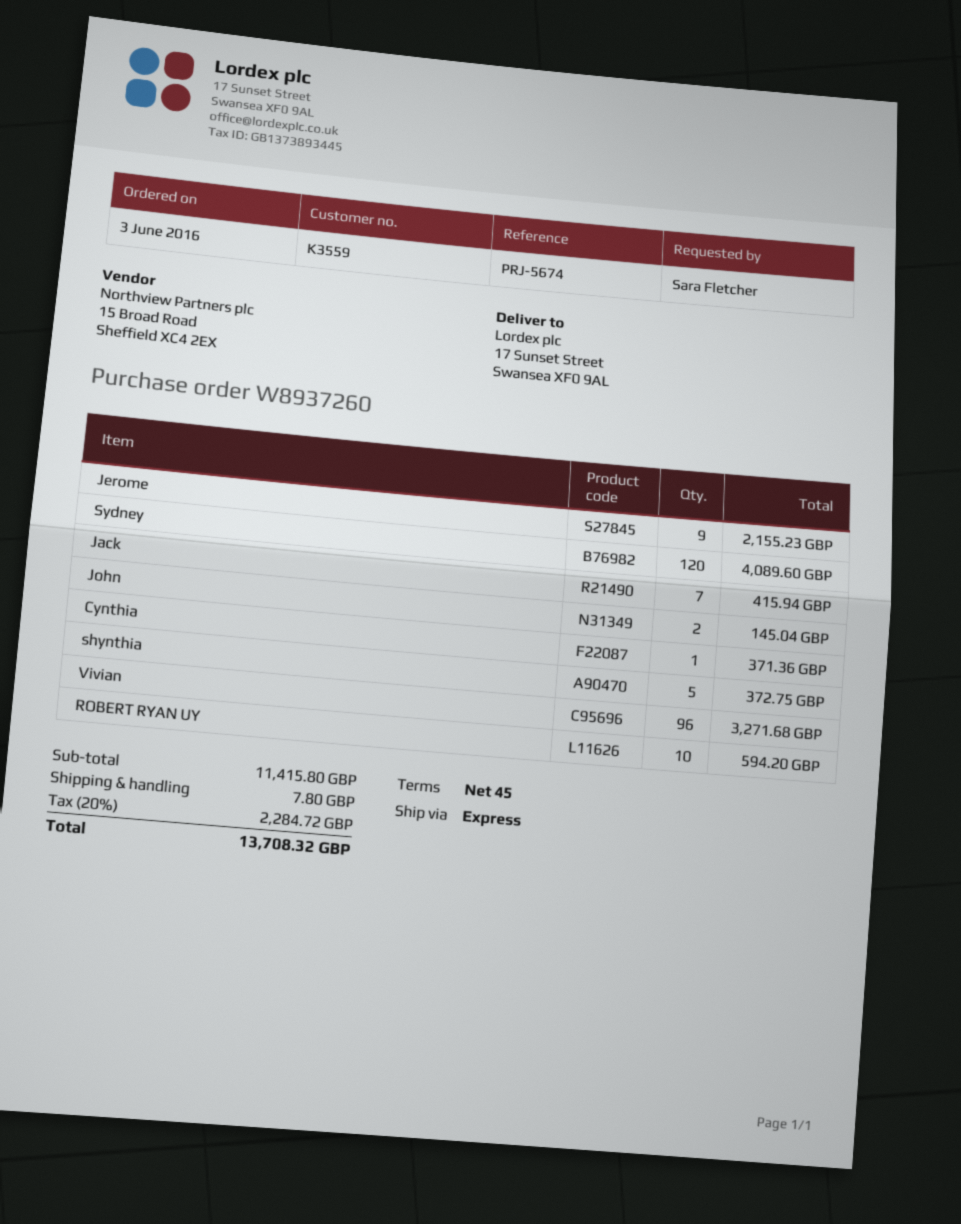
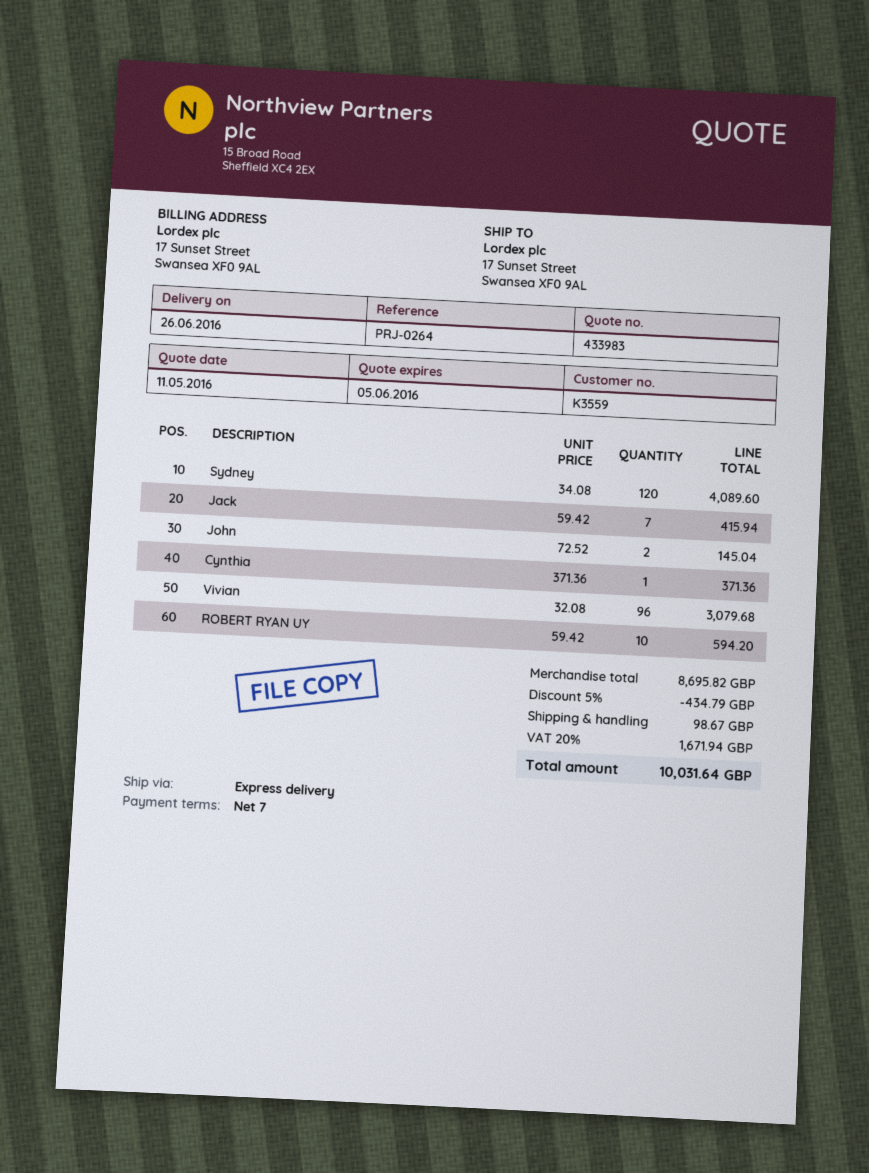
payment terms: 45 days -> 7 days
reference: PRJ-5674 -> PRJ-0264
Jerome: 9 for 2155.23 -> none
shynthia: 5 for 372.75 -> none
Vivian: 96 for 3271.68 -> 96 for 3079.68
subtotal: 11415.80 -> 8695.82
discount: none -> 5% = 434.79
shipping: 7.80 -> 98.67
tax: 20% = 2284.72 -> 20% = 1671.94
total: 13708.32 -> 10031.64

